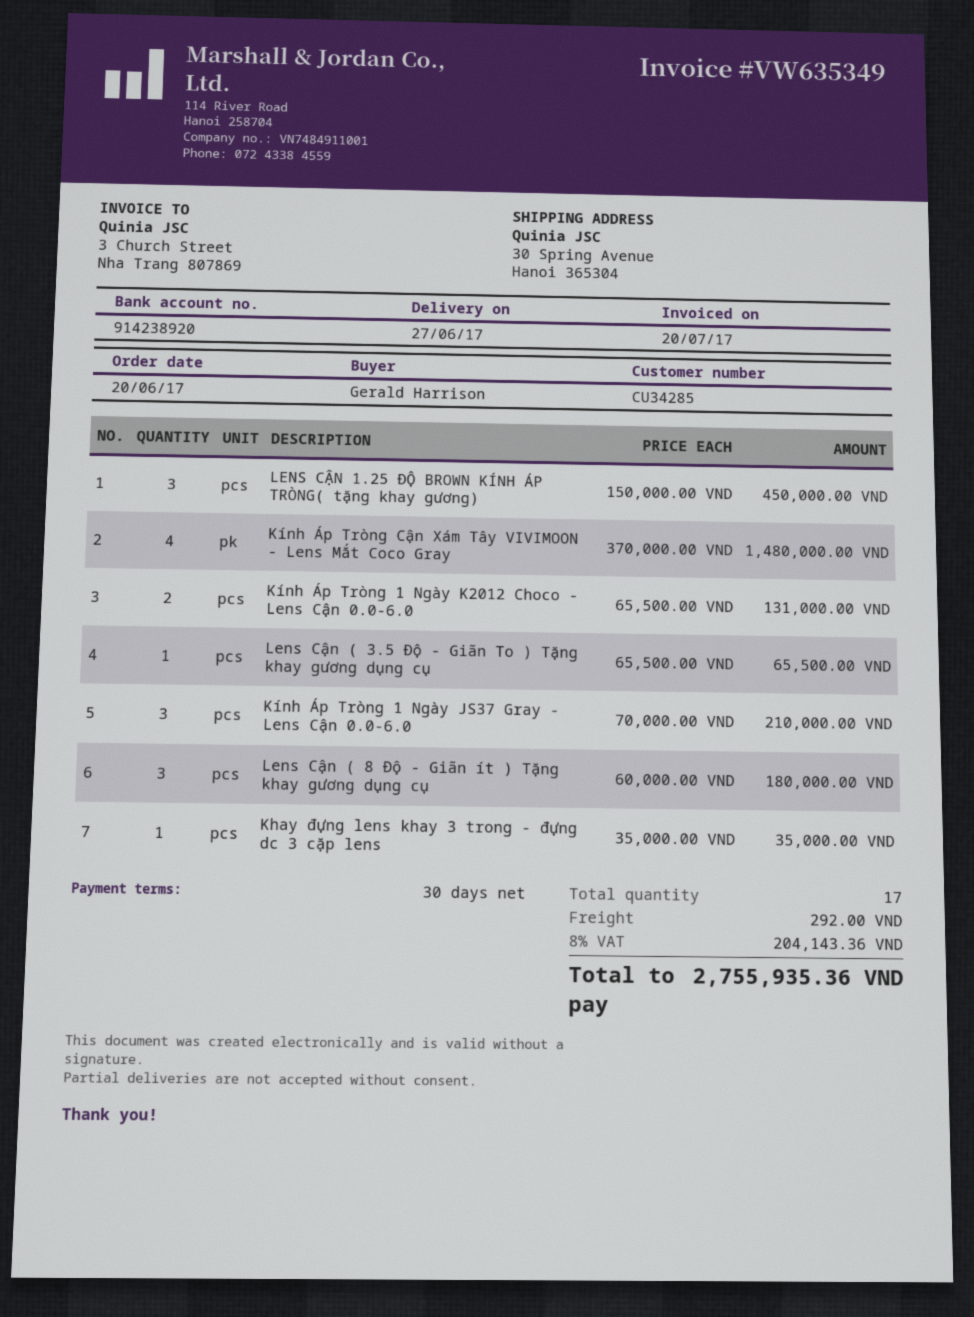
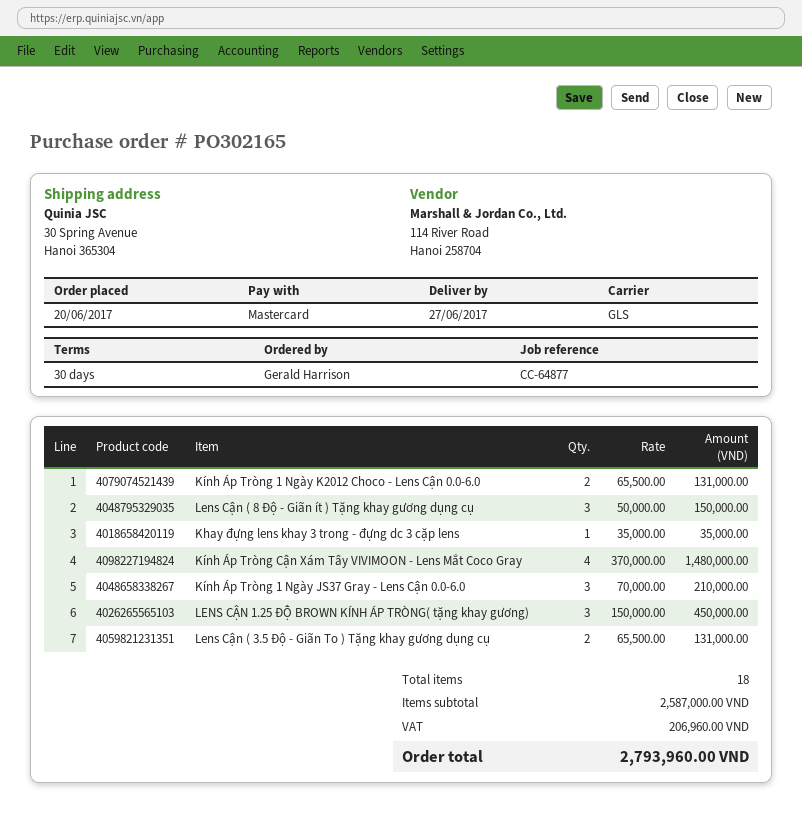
Lens Cận ( 3.5 Độ - Giãn To ) Tặng khay gương dụng cụ: 1 x 65500.00 = 65500.00 -> 2 x 65500.00 = 131000.00
Lens Cận ( 8 Độ - Giãn ít ) Tặng khay gương dụng cụ: 3 x 60000.00 = 180000.00 -> 3 x 50000.00 = 150000.00
total quantity: 17 -> 18
shipping: 292.00 -> none
tax: 204143.36 -> 206960.00
total: 2755935.36 -> 2793960.00

